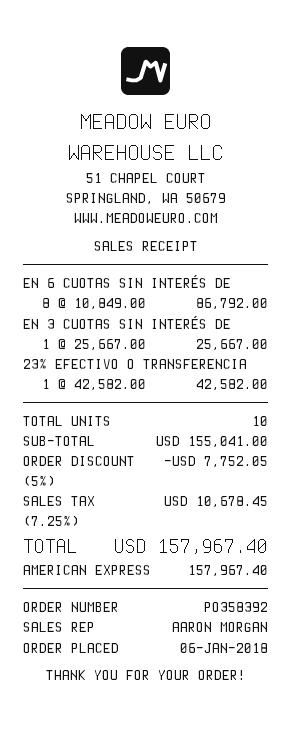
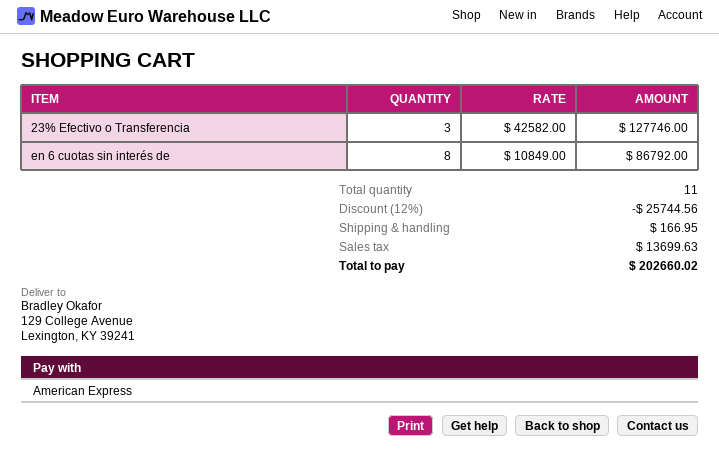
EN 3 CUOTAS SIN INTERÉS DE: 1 x 25667.00 = 25667.00 -> none
23% EFECTIVO O TRANSFERENCIA: 1 x 42582.00 = 42582.00 -> 3 x 42582.00 = 127746.00
total quantity: 10 -> 11
discount: 5% = 7752.05 -> 12% = 25744.56
shipping: none -> 166.95
tax: 10678.45 -> 13699.63
total: 157967.40 -> 202660.02

